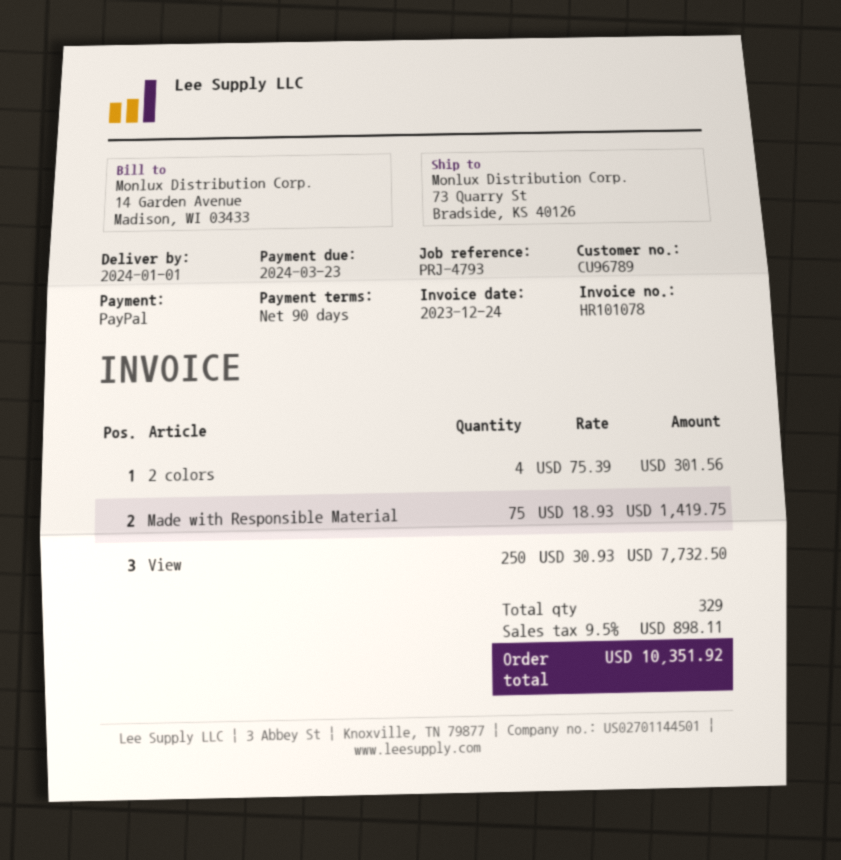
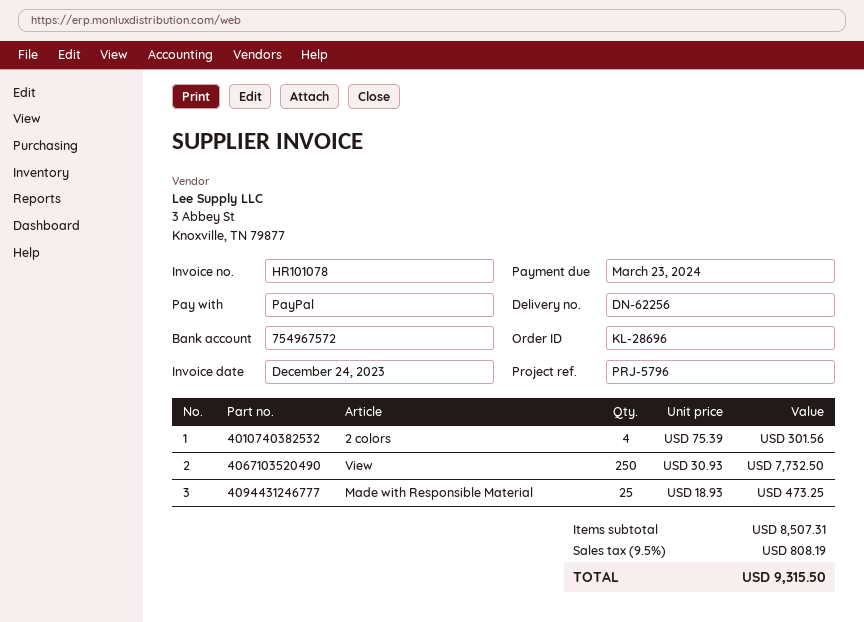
reference: PRJ-4793 -> PRJ-5796
Made with Responsible Material: 75 x 18.93 = 1419.75 -> 25 x 18.93 = 473.25
tax: 9.5% = 898.11 -> 9.5% = 808.19
total: 10351.92 -> 9315.50

